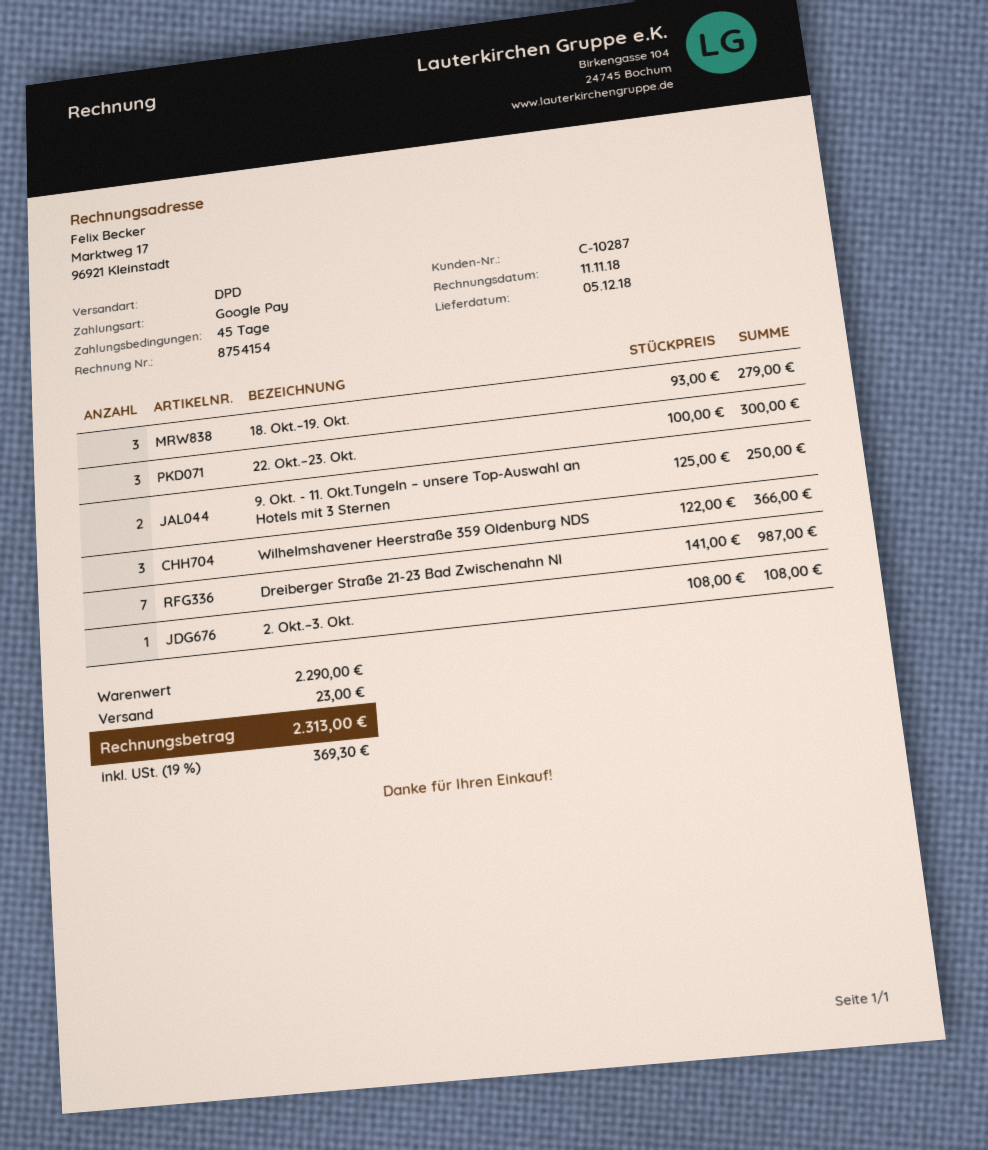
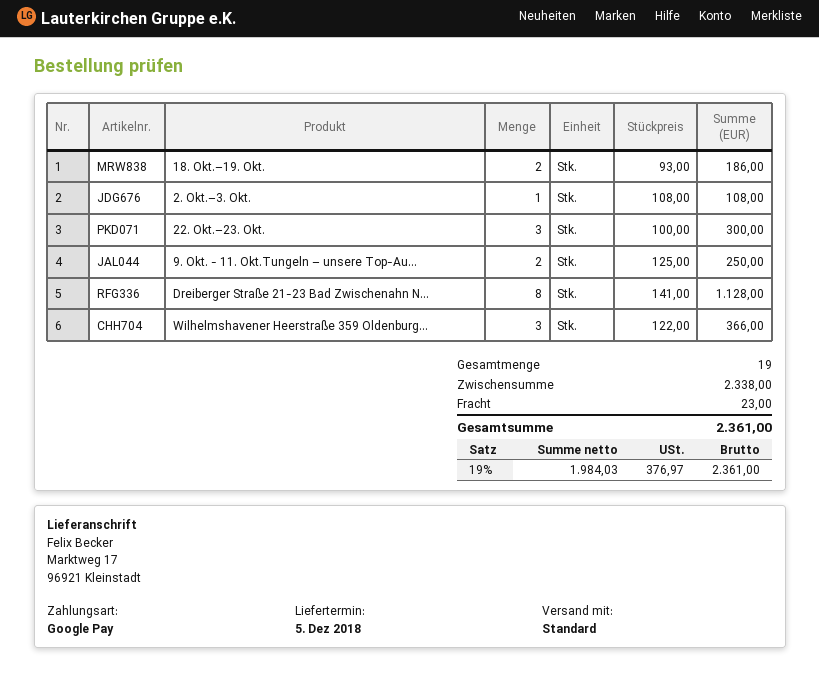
shipping method: DPD -> standard
18. Okt.–19. Okt.: 3 x 93.00 = 279.00 -> 2 x 93.00 = 186.00
Dreiberger Straße 21-23 Bad Zwischenahn NI: 7 x 141.00 = 987.00 -> 8 x 141.00 = 1128.00
subtotal: 2290.00 -> 2338.00
tax: 19% = 369.30 -> 19% = 376.97
total: 2313.00 -> 2361.00

